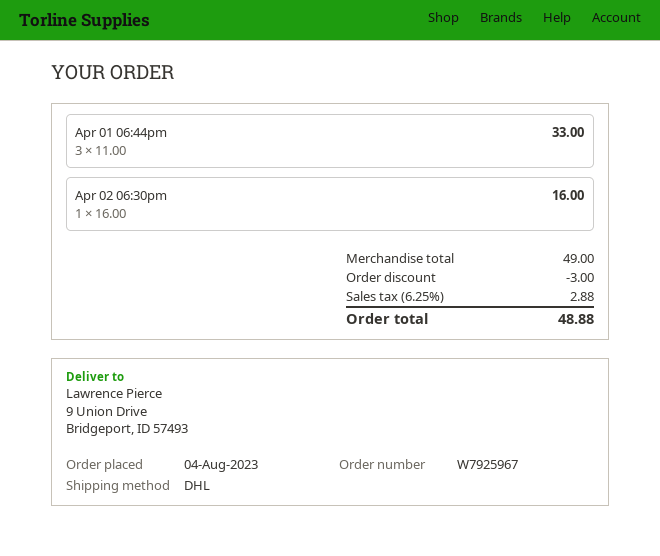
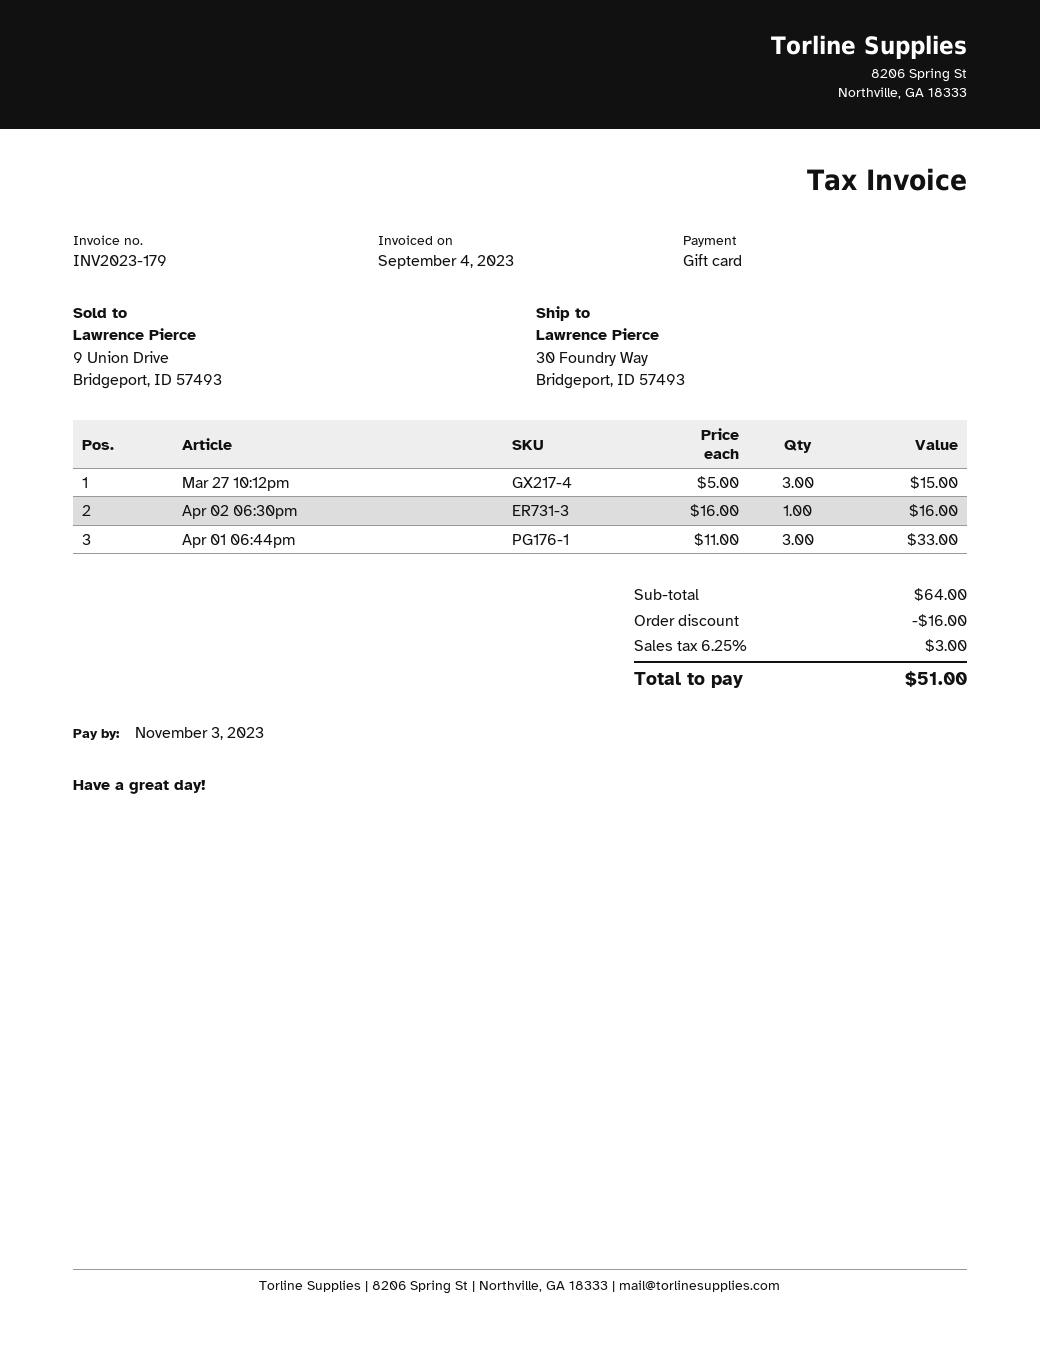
ship to: 9 Union Drive, Bridgeport, ID 57493 -> 30 Foundry Way, Bridgeport, ID 57493
Mar 27 10:12pm: none -> 3 x 5.00 = 15.00
subtotal: 49.00 -> 64.00
discount: 3.00 -> 16.00
tax: 6.25% = 2.88 -> 6.25% = 3.00
total: 48.88 -> 51.00

